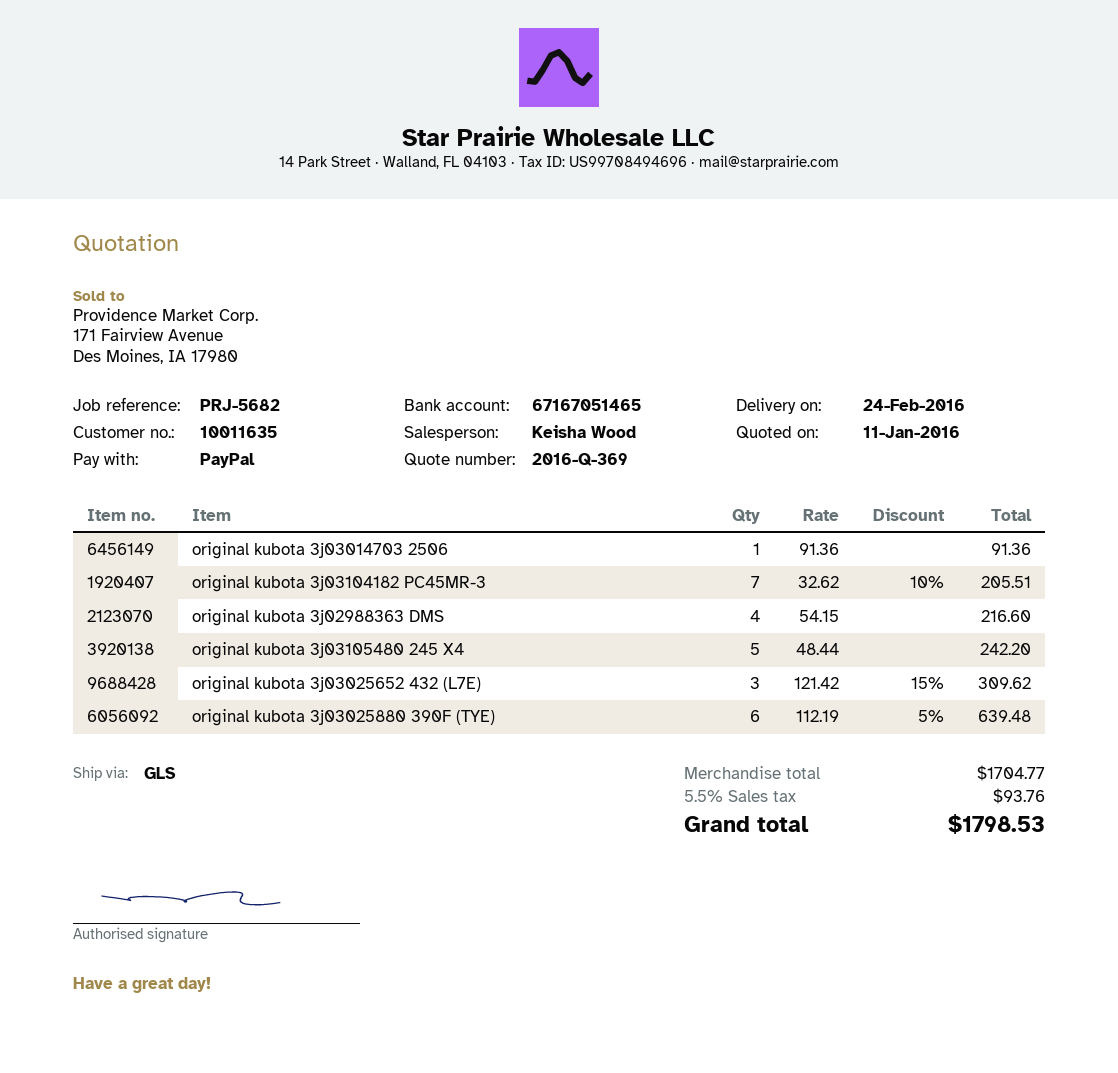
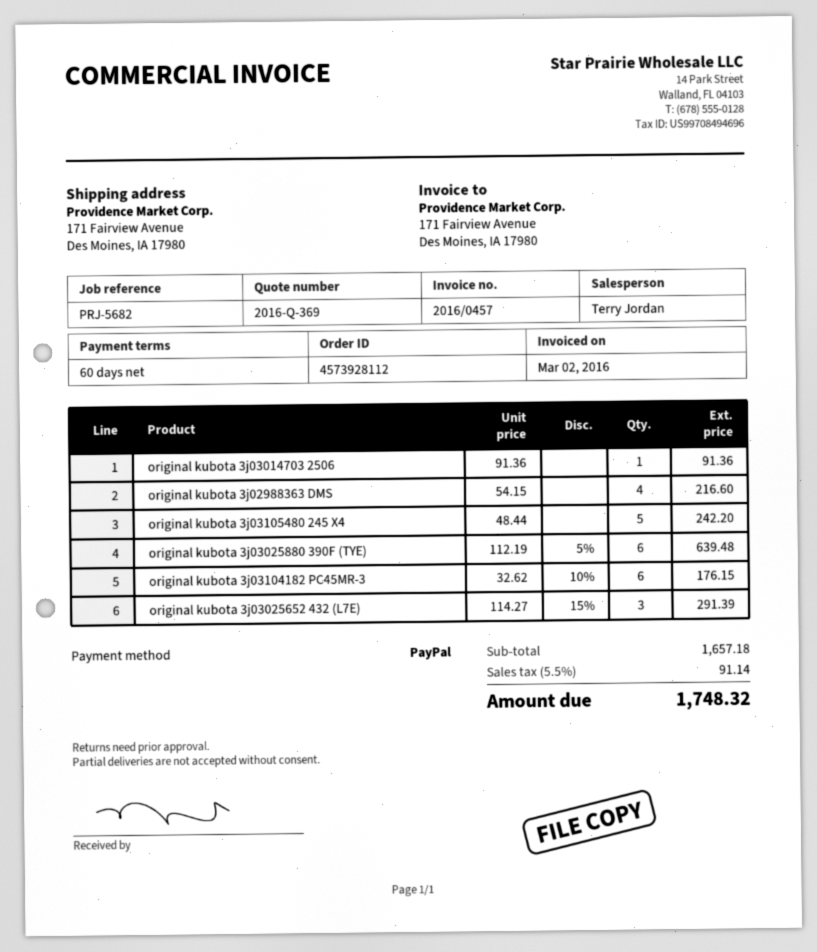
sales rep: Keisha Wood -> Terry Jordan
original kubota 3j03104182 PC45MR-3: 7 x 32.62 - 10% = 205.51 -> 6 x 32.62 - 10% = 176.15
original kubota 3j03025652 432 (L7E): 3 x 121.42 - 15% = 309.62 -> 3 x 114.27 - 15% = 291.39
subtotal: 1704.77 -> 1657.18
tax: 5.5% = 93.76 -> 5.5% = 91.14
total: 1798.53 -> 1748.32

